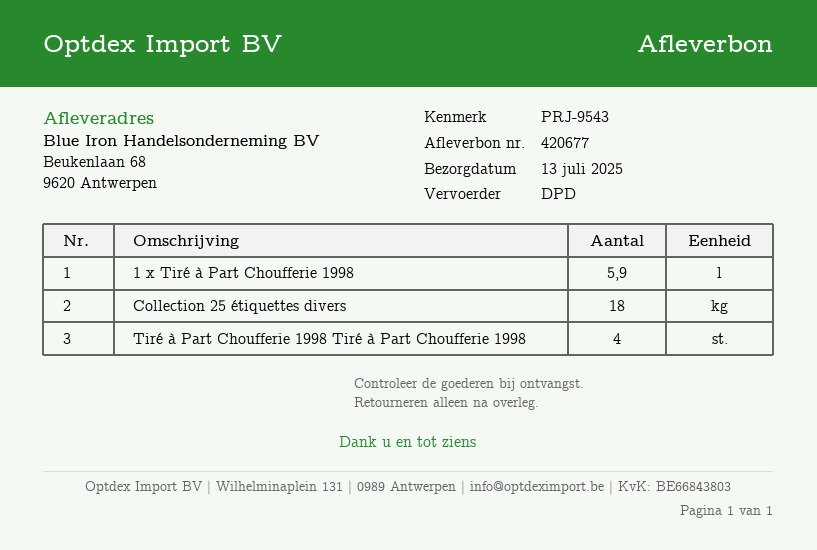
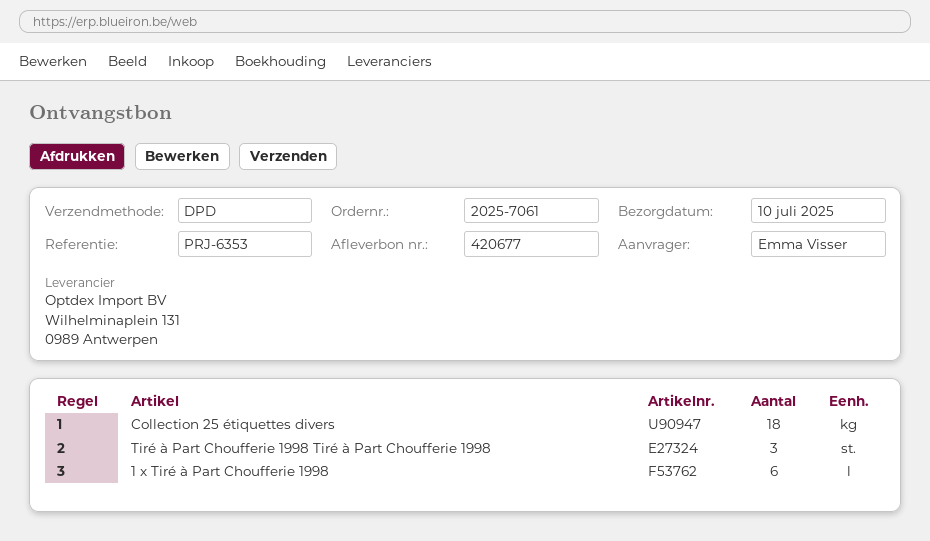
delivery date: 2025-07-13 -> 2025-07-10
reference: PRJ-9543 -> PRJ-6353
1 x Tiré à Part Choufferie 1998: 5.9 -> 6
Tiré à Part Choufferie 1998 Tiré à Part Choufferie 1998: 4 -> 3

